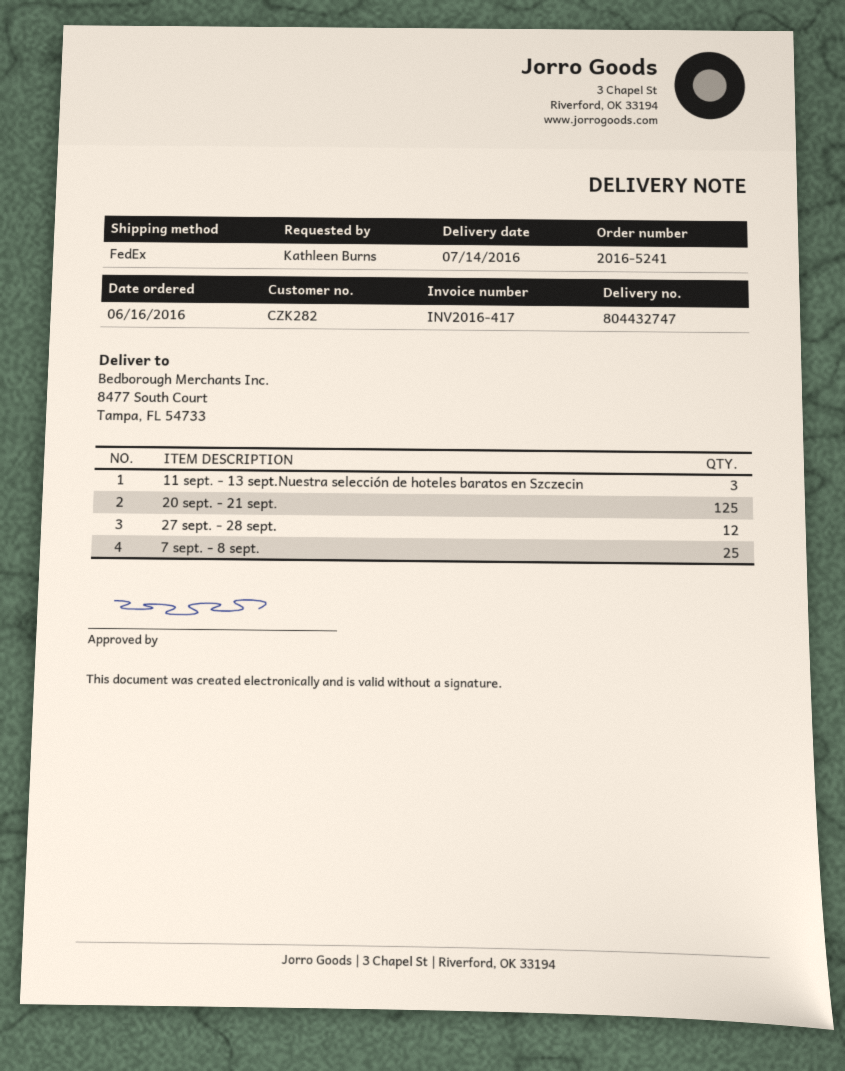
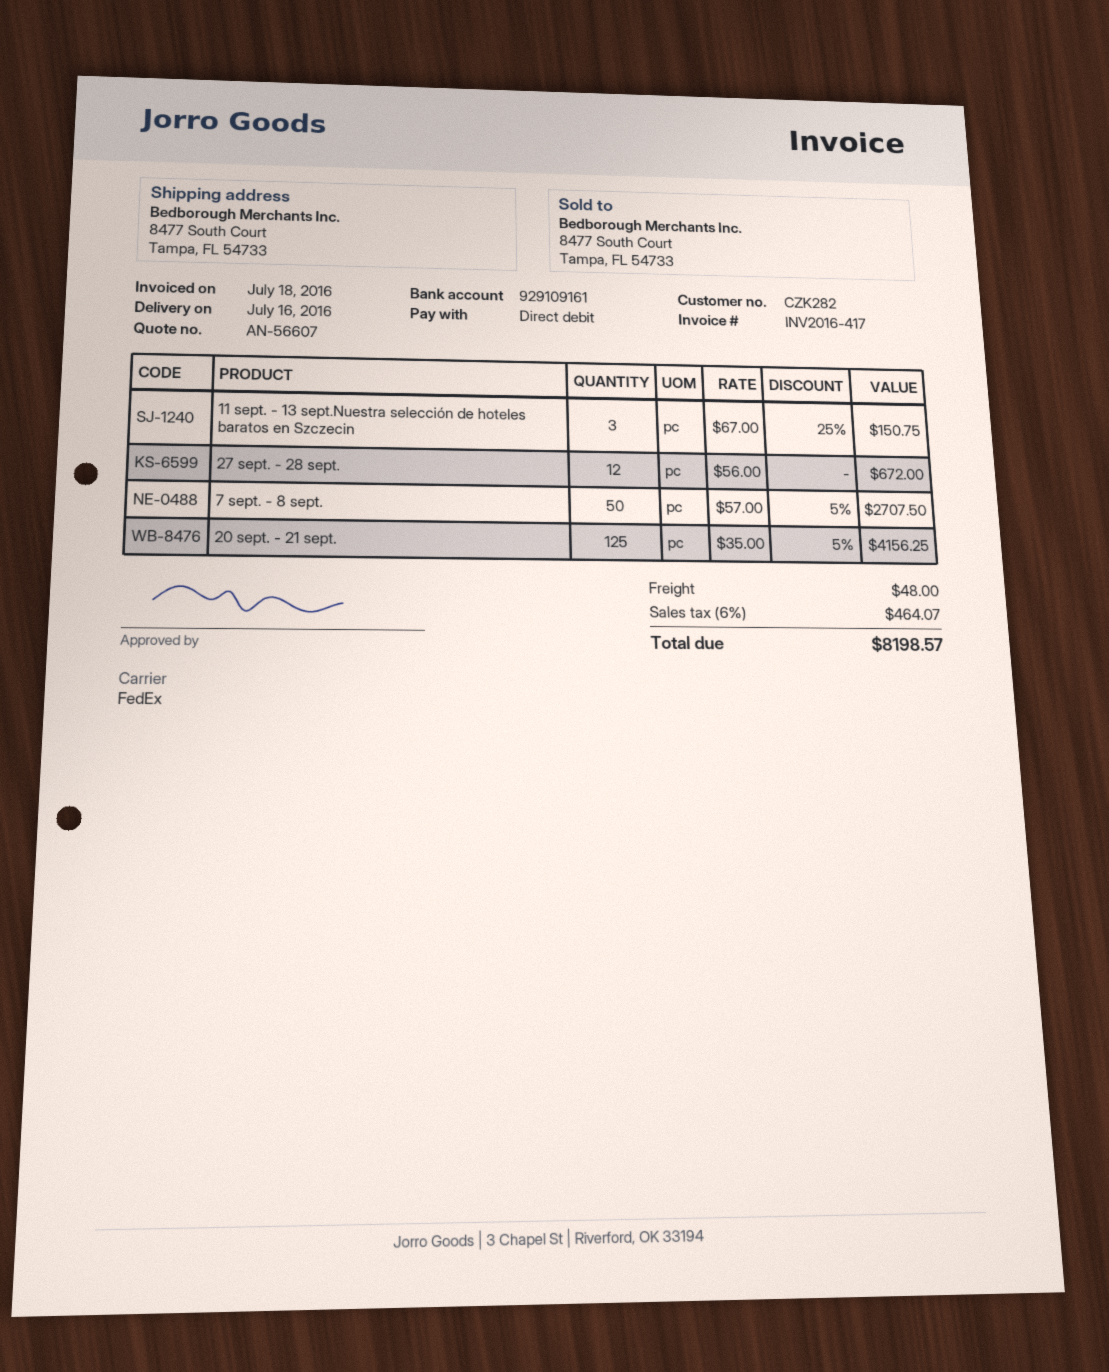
delivery date: 2016-07-14 -> 2016-07-16
7 sept. - 8 sept.: 25 -> 50

